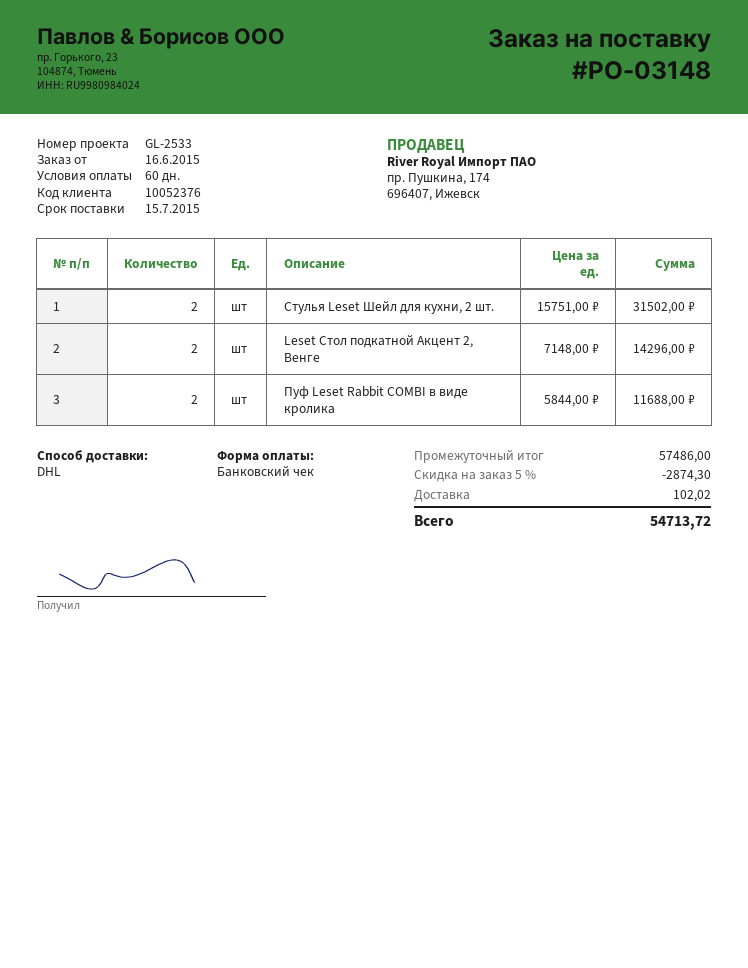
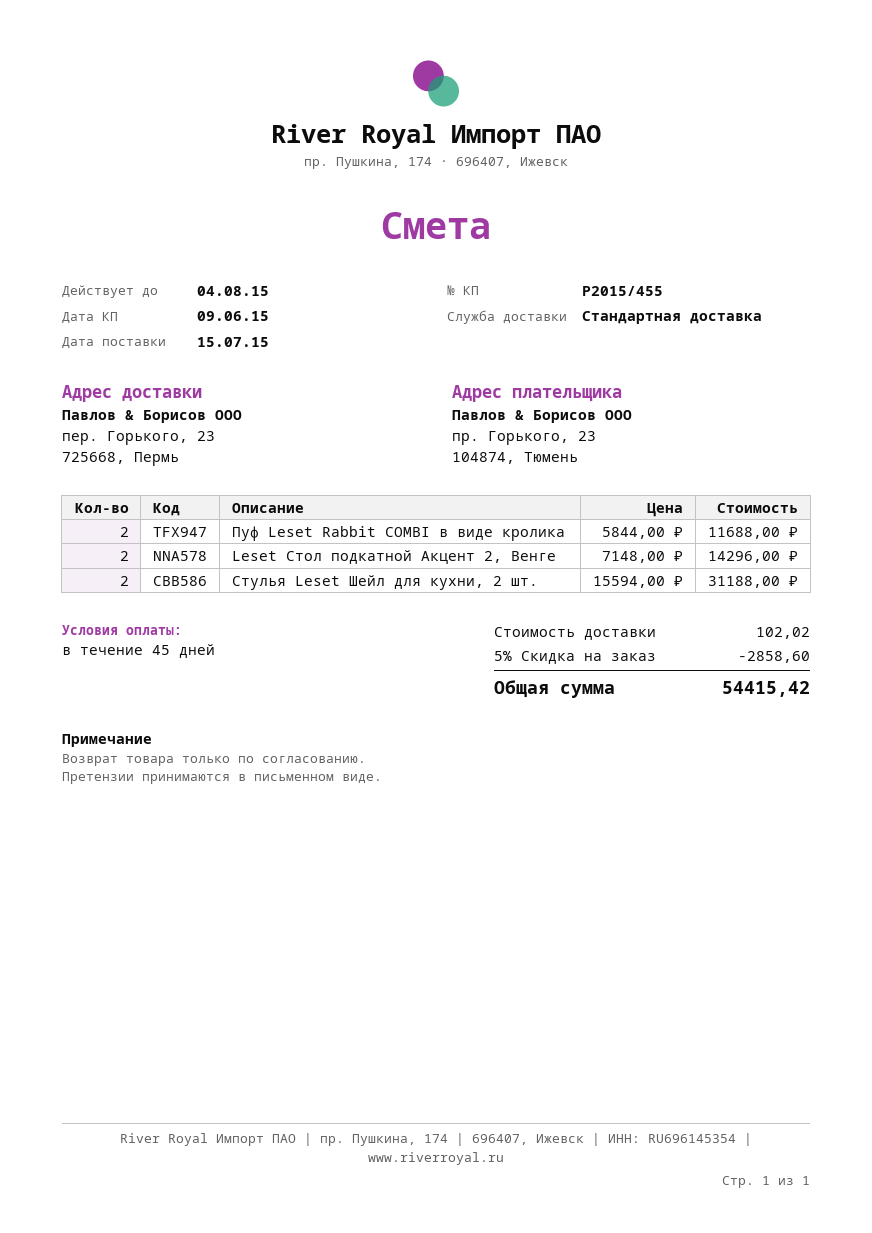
payment terms: 60 days -> 45 days
shipping method: DHL -> standard
Стулья Leset Шейл для кухни, 2 шт.: 2 x 15751.00 = 31502.00 -> 2 x 15594.00 = 31188.00
discount: 5% = 2874.30 -> 5% = 2858.60
total: 54713.72 -> 54415.42

